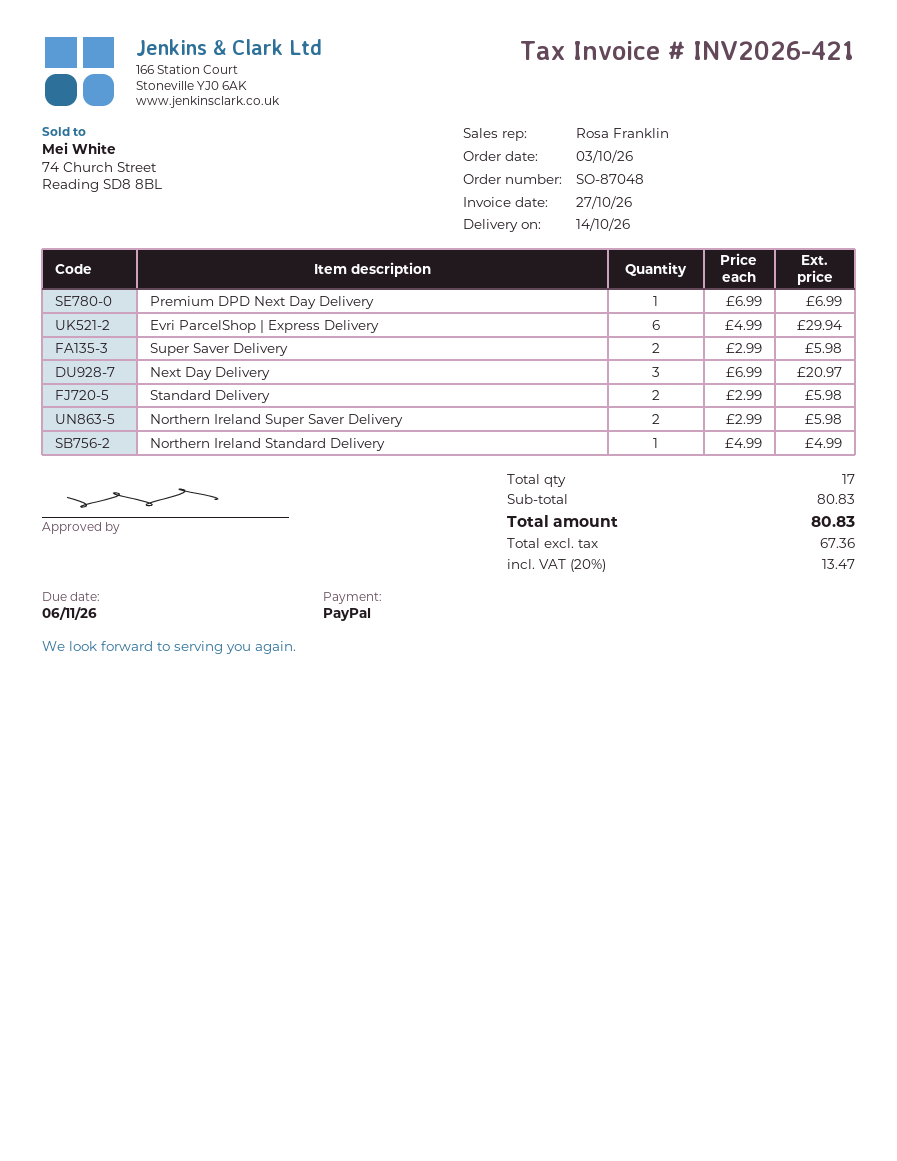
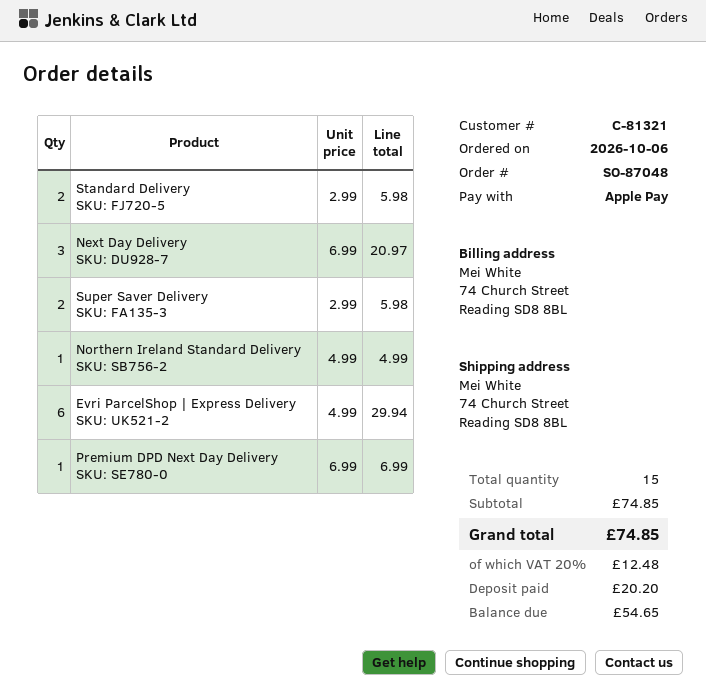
order date: 2026-10-03 -> 2026-10-06
payment method: PayPal -> Apple Pay
Northern Ireland Super Saver Delivery: 2 x 2.99 = 5.98 -> none
total quantity: 17 -> 15
subtotal: 80.83 -> 74.85
tax: 20% = 13.47 -> 20% = 12.48
total: 80.83 -> 74.85

